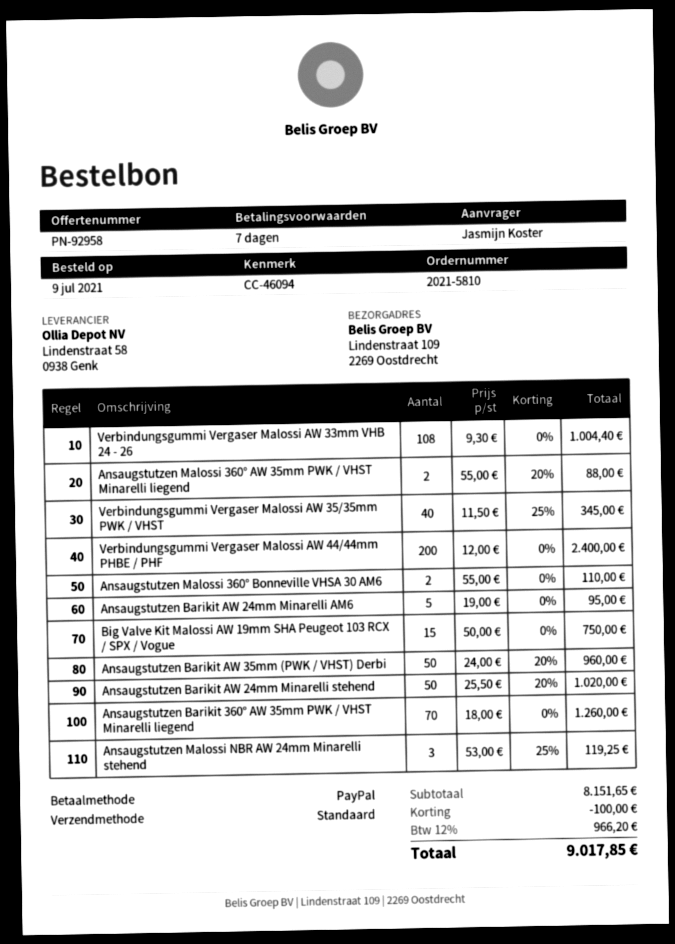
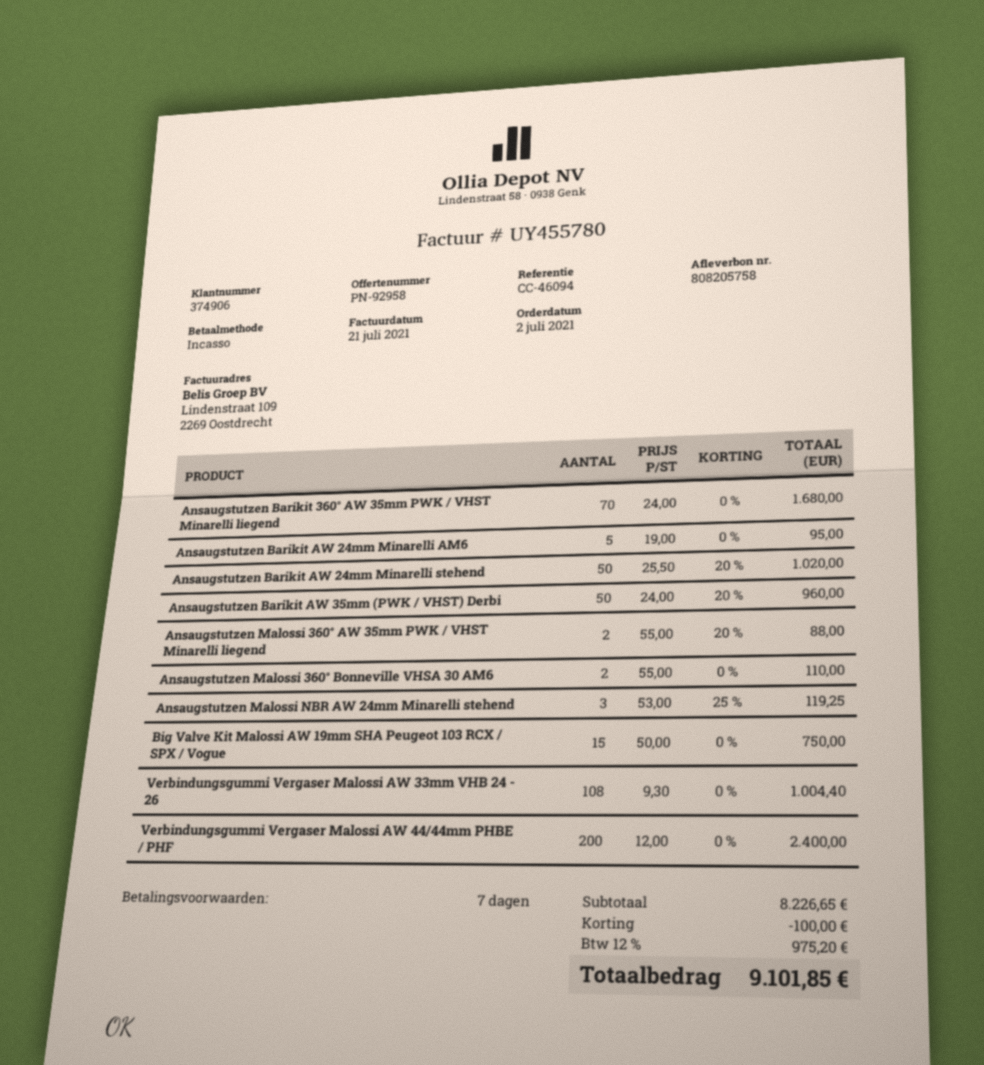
order date: 2021-07-09 -> 2021-07-02
payment method: PayPal -> direct debit
Verbindungsgummi Vergaser Malossi AW 35/35mm PWK / VHST: 40 x 11.50 - 25% = 345.00 -> none
Ansaugstutzen Barikit 360° AW 35mm PWK / VHST Minarelli liegend: 70 x 18.00 = 1260.00 -> 70 x 24.00 = 1680.00
subtotal: 8151.65 -> 8226.65
tax: 12% = 966.20 -> 12% = 975.20
total: 9017.85 -> 9101.85

